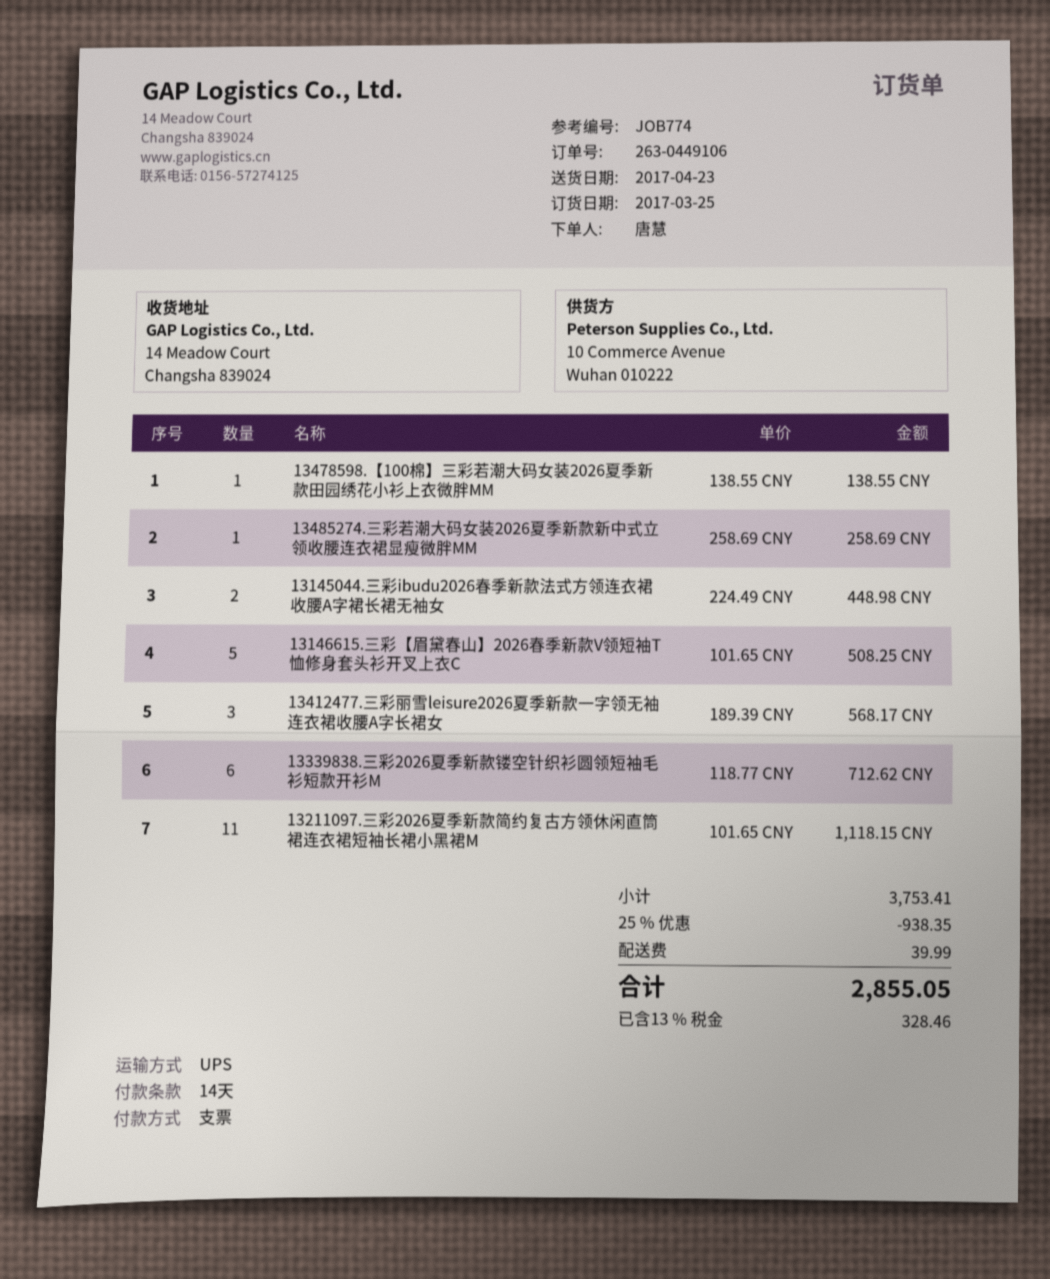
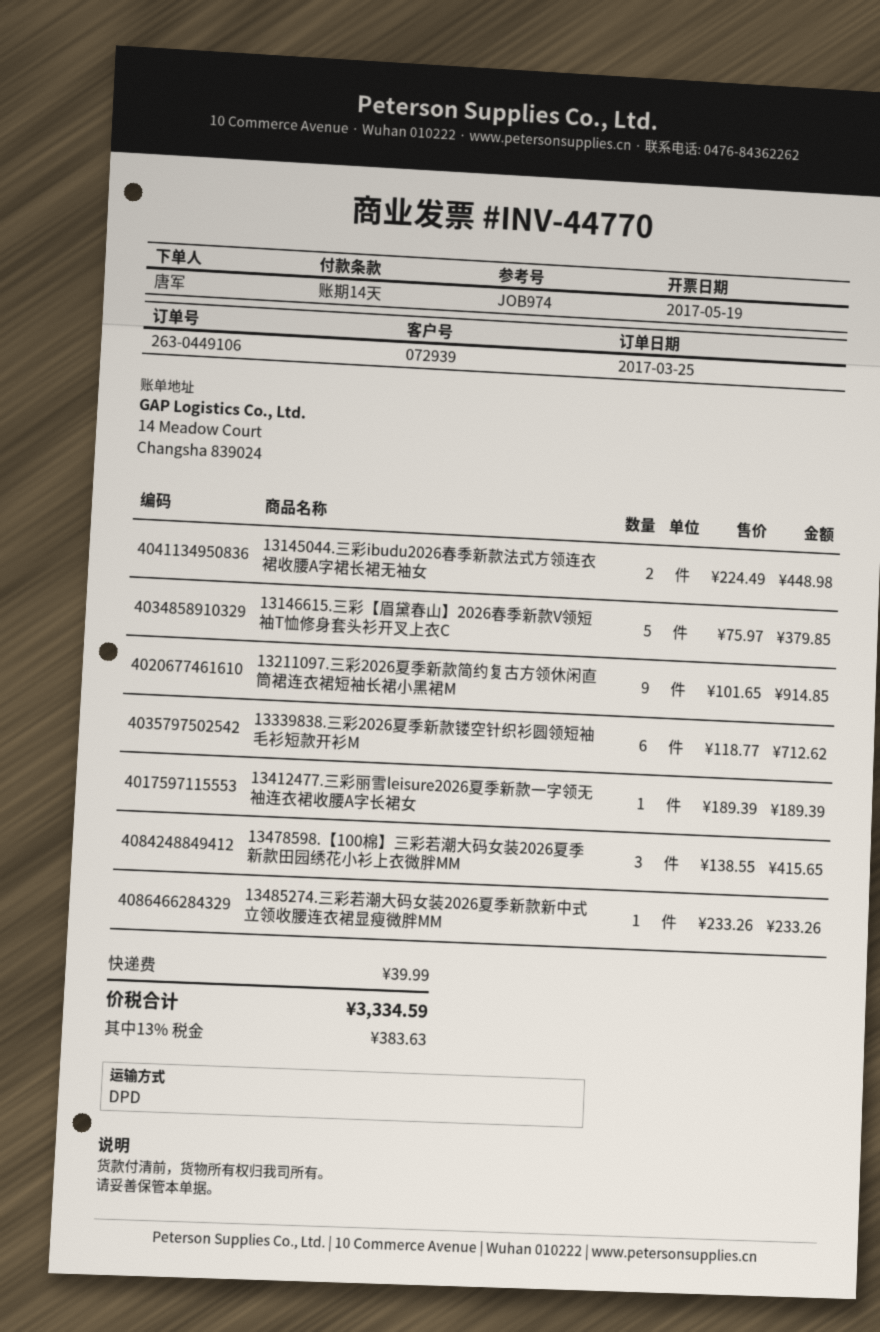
reference: JOB774 -> JOB974
ordered by: 唐慧 -> 唐军
shipping method: UPS -> DPD
13478598.【100棉】三彩若潮大码女装2026夏季新款田园绣花小衫上衣微胖MM: 1 x 138.55 = 138.55 -> 3 x 138.55 = 415.65
13485274.三彩若潮大码女装2026夏季新款新中式立领收腰连衣裙显瘦微胖MM: 1 x 258.69 = 258.69 -> 1 x 233.26 = 233.26
13146615.三彩【眉黛春山】2026春季新款V领短袖T恤修身套头衫开叉上衣C: 5 x 101.65 = 508.25 -> 5 x 75.97 = 379.85
13412477.三彩丽雪leisure2026夏季新款一字领无袖连衣裙收腰A字长裙女: 3 x 189.39 = 568.17 -> 1 x 189.39 = 189.39
13211097.三彩2026夏季新款简约复古方领休闲直筒裙连衣裙短袖长裙小黑裙M: 11 x 101.65 = 1118.15 -> 9 x 101.65 = 914.85
discount: 25% = 938.35 -> none
tax: 13% = 328.46 -> 13% = 383.63
total: 2855.05 -> 3334.59

